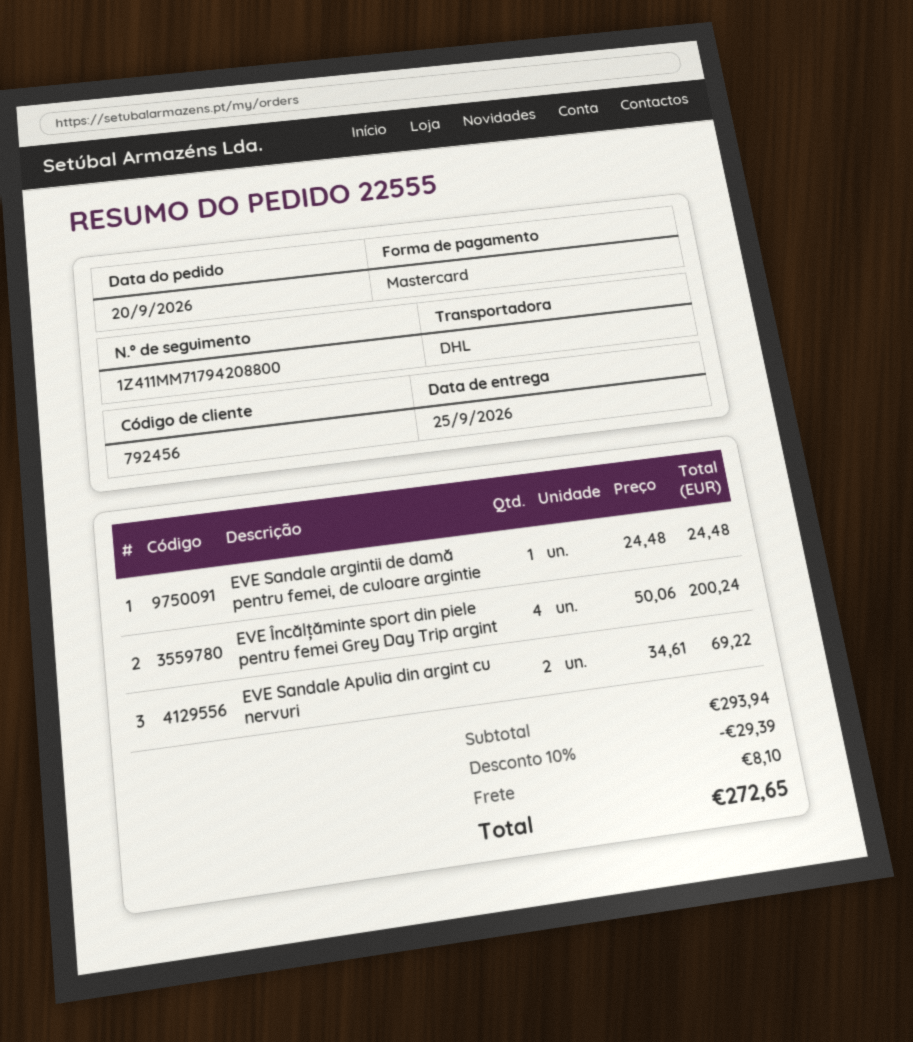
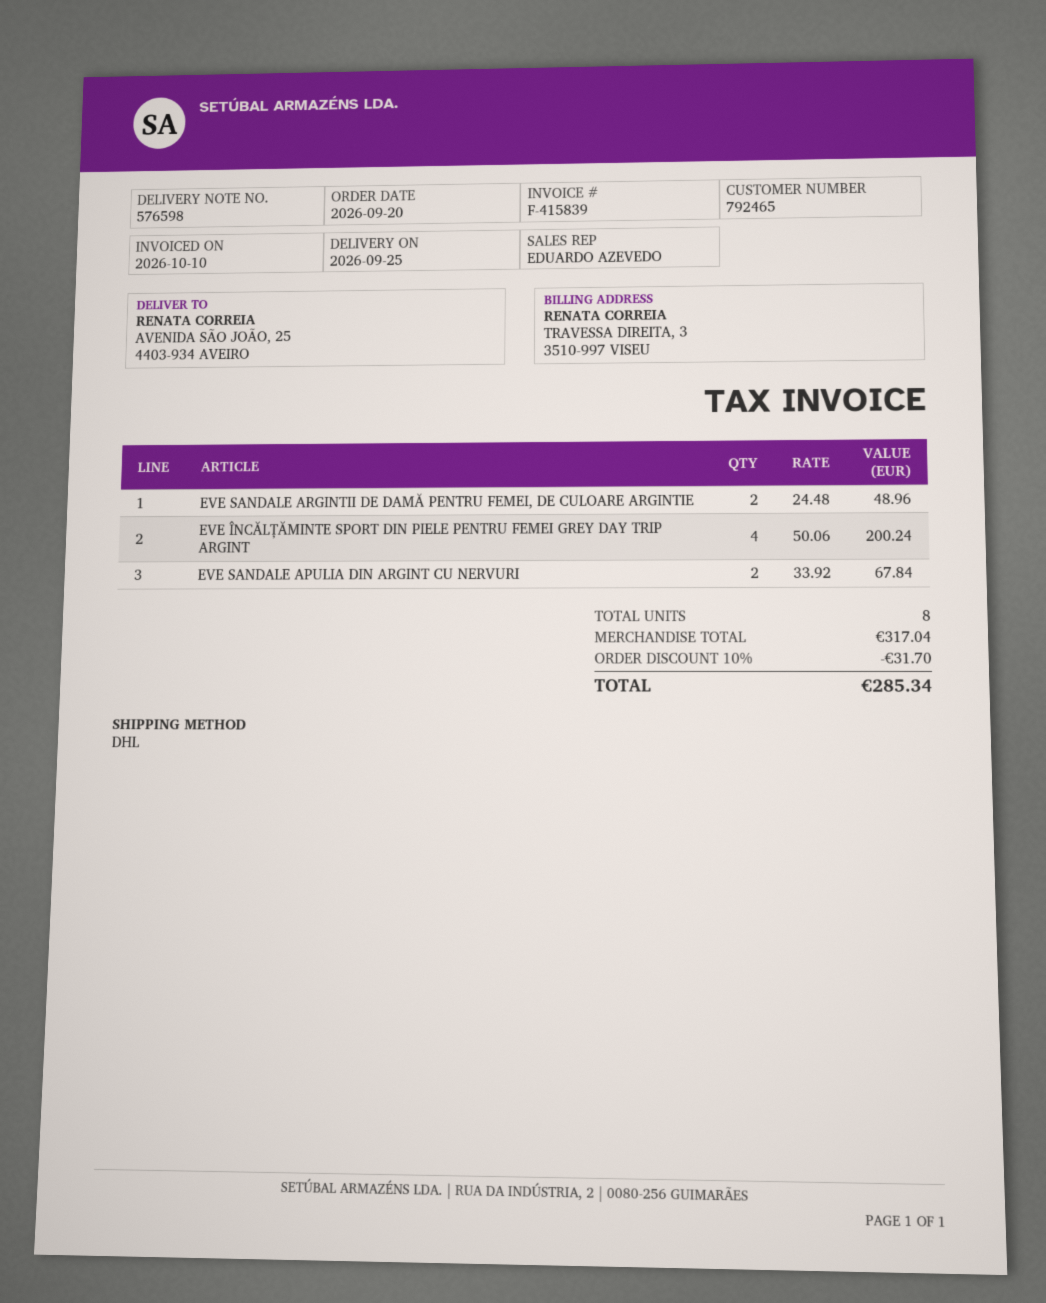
customer number: 792456 -> 792465
EVE Sandale argintii de damă pentru femei, de culoare argintie: 1 x 24.48 = 24.48 -> 2 x 24.48 = 48.96
EVE Sandale Apulia din argint cu nervuri: 2 x 34.61 = 69.22 -> 2 x 33.92 = 67.84
subtotal: 293.94 -> 317.04
discount: 10% = 29.39 -> 10% = 31.70
shipping: 8.10 -> none
total: 272.65 -> 285.34

